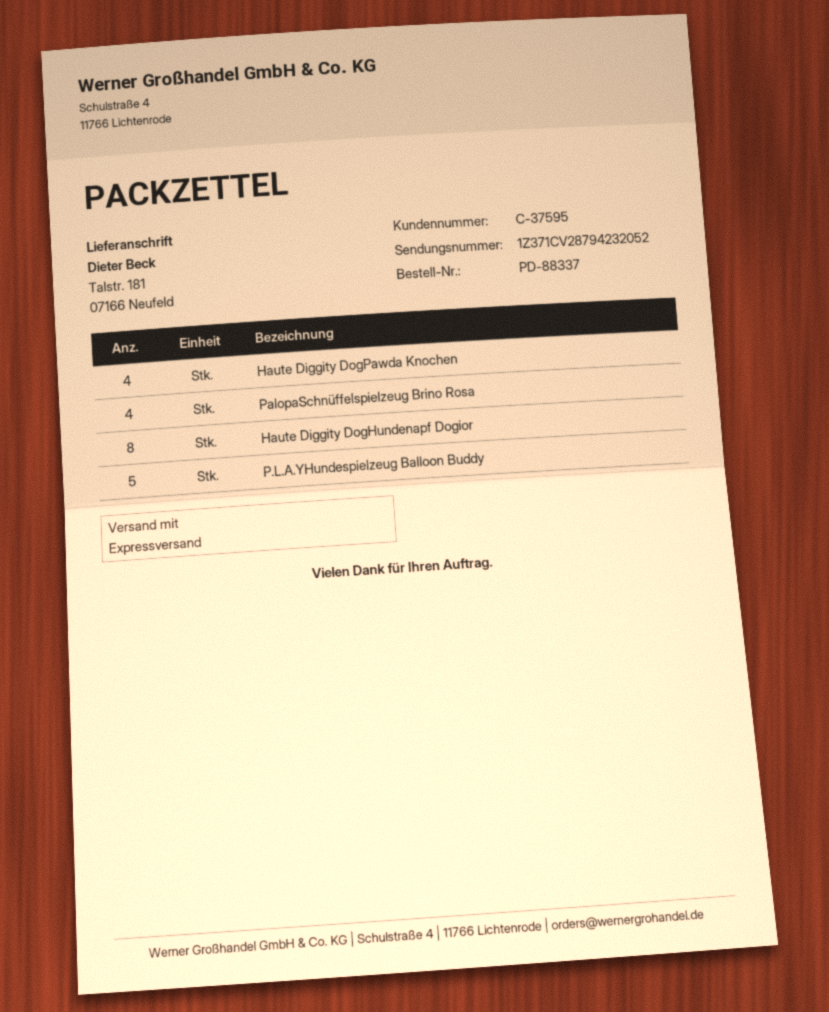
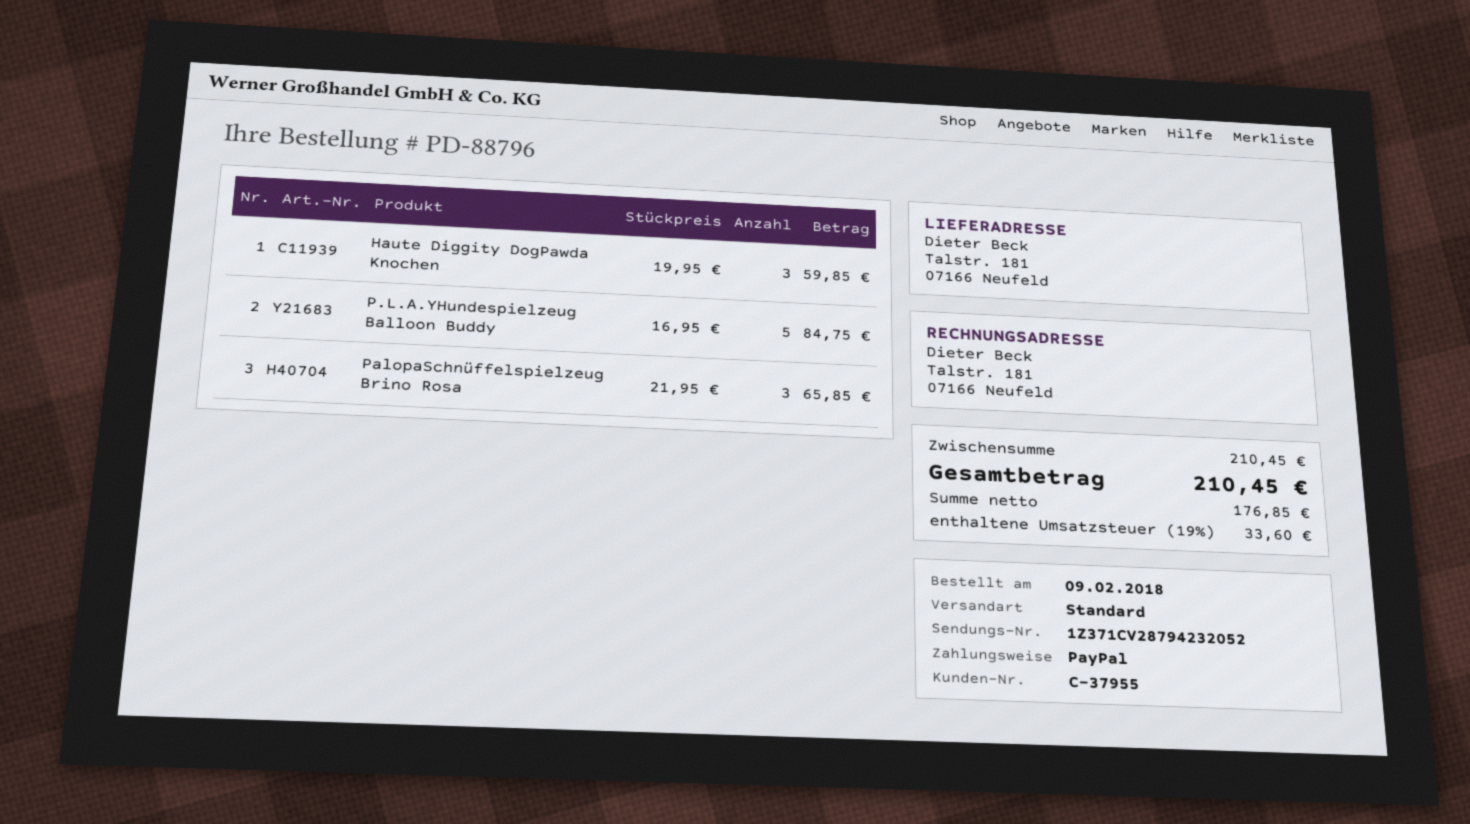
order number: PD-88337 -> PD-88796
customer number: C-37595 -> C-37955
shipping method: express -> standard
Haute Diggity DogPawda Knochen: 4 -> 3
PalopaSchnüffelspielzeug Brino Rosa: 4 -> 3
Haute Diggity DogHundenapf Dogior: 8 -> none

